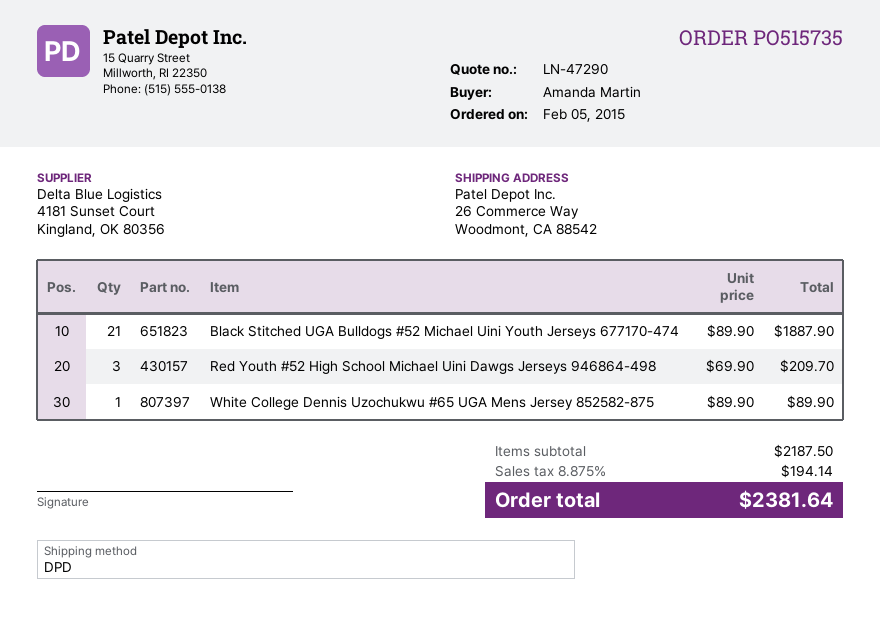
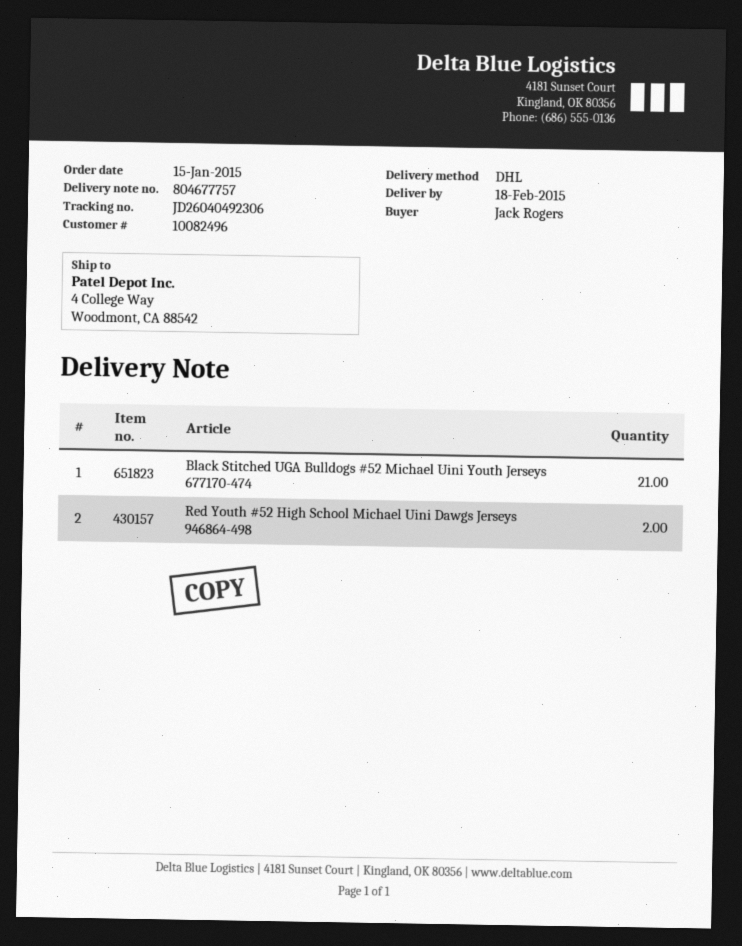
order date: 2015-02-05 -> 2015-01-15
ordered by: Amanda Martin -> Jack Rogers
shipping method: DPD -> DHL
ship to: 26 Commerce Way, Woodmont, CA 88542 -> 4 College Way, Woodmont, CA 88542
Red Youth #52 High School Michael Uini Dawgs Jerseys 946864-498: 3 -> 2
White College Dennis Uzochukwu #65 UGA Mens Jersey 852582-875: 1 -> none

